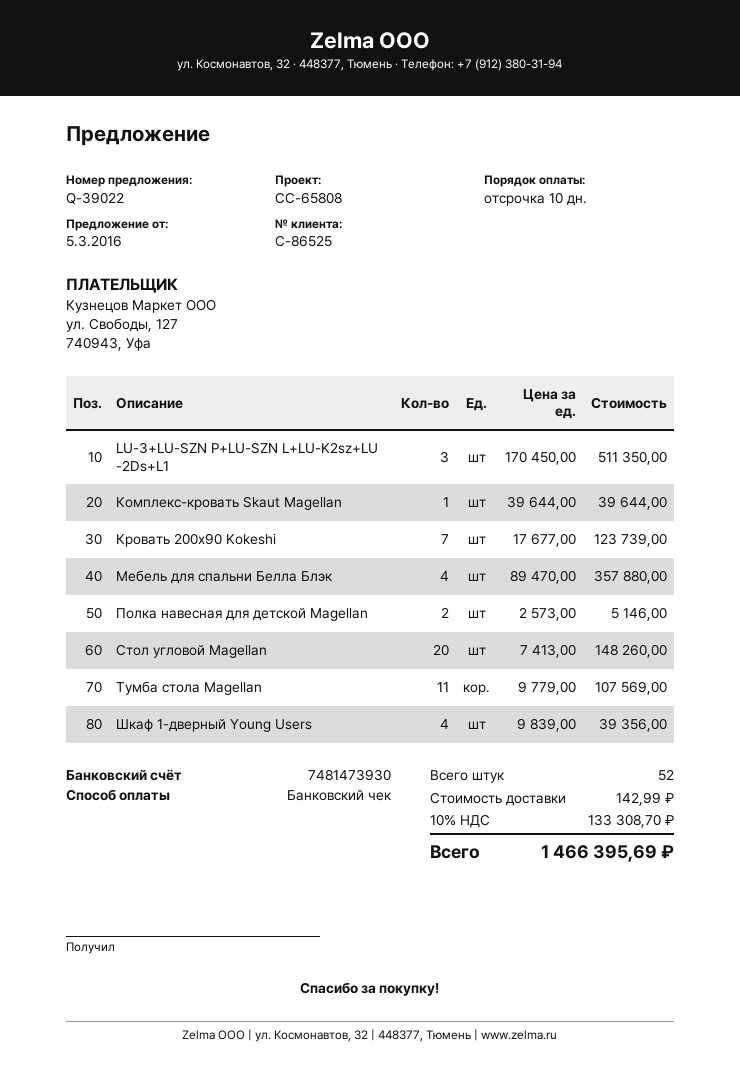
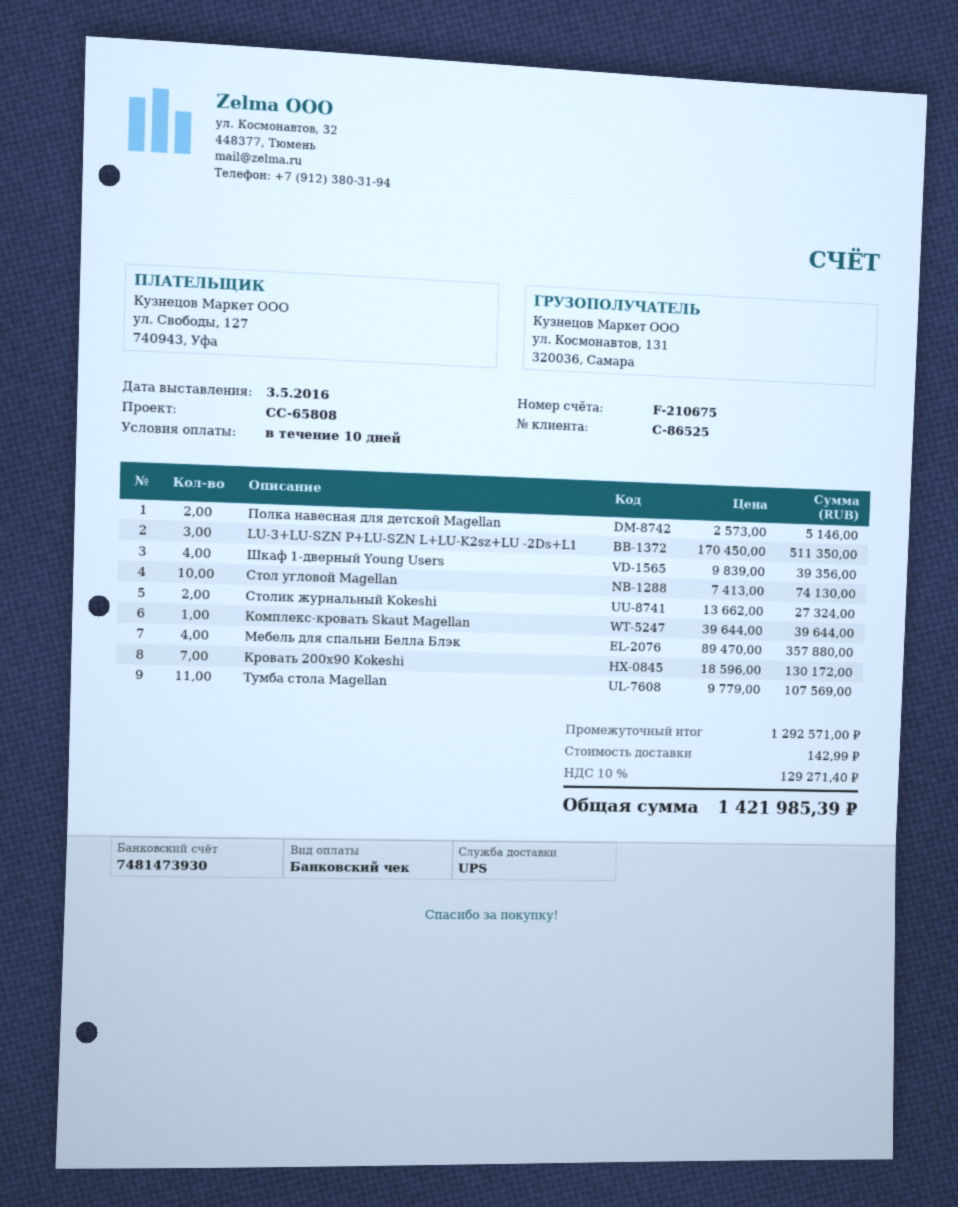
Кровать 200x90 Kokeshi: 7 x 17677.00 = 123739.00 -> 7 x 18596.00 = 130172.00
Стол угловой Magellan: 20 x 7413.00 = 148260.00 -> 10 x 7413.00 = 74130.00
Столик журнальный Kokeshi: none -> 2 x 13662.00 = 27324.00
tax: 10% = 133308.70 -> 10% = 129271.40
total: 1466395.69 -> 1421985.39

